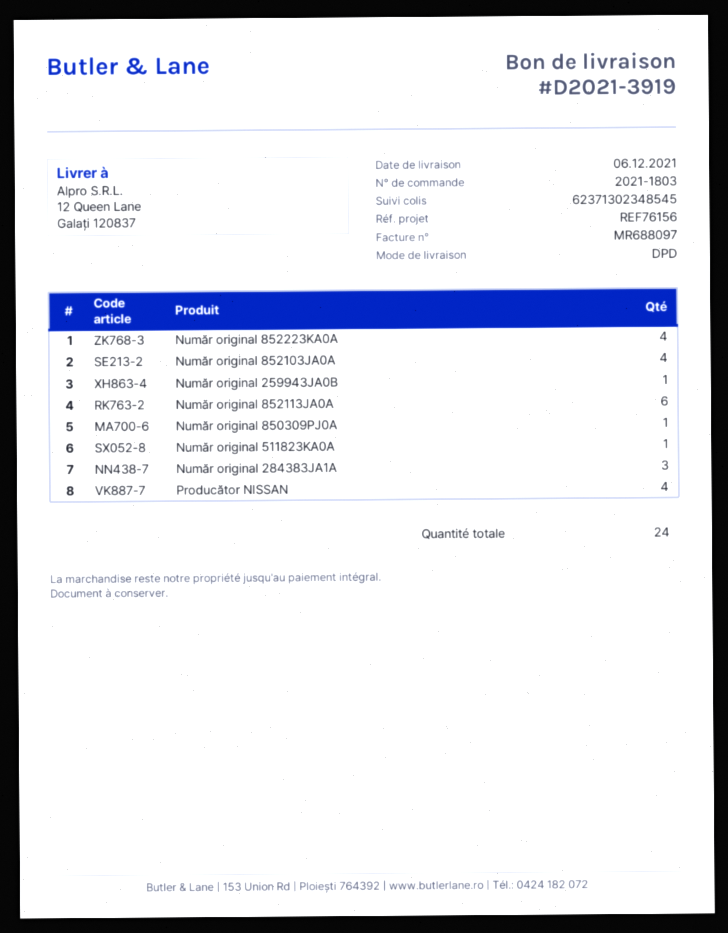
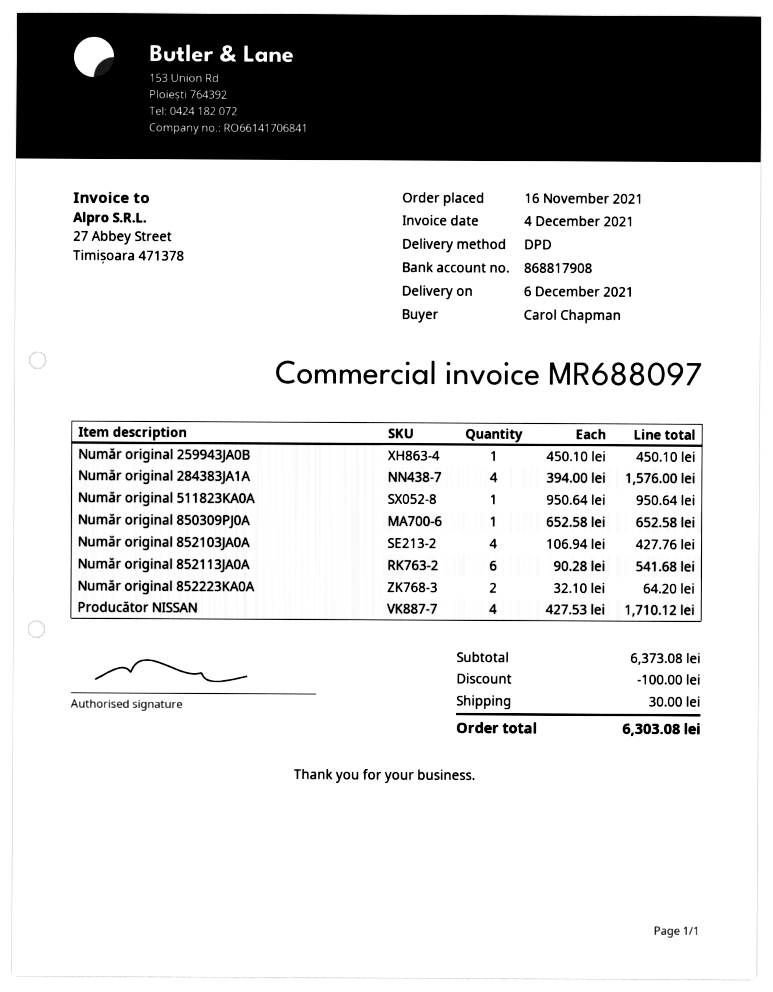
Număr original 852223KA0A: 4 -> 2
Număr original 284383JA1A: 3 -> 4

